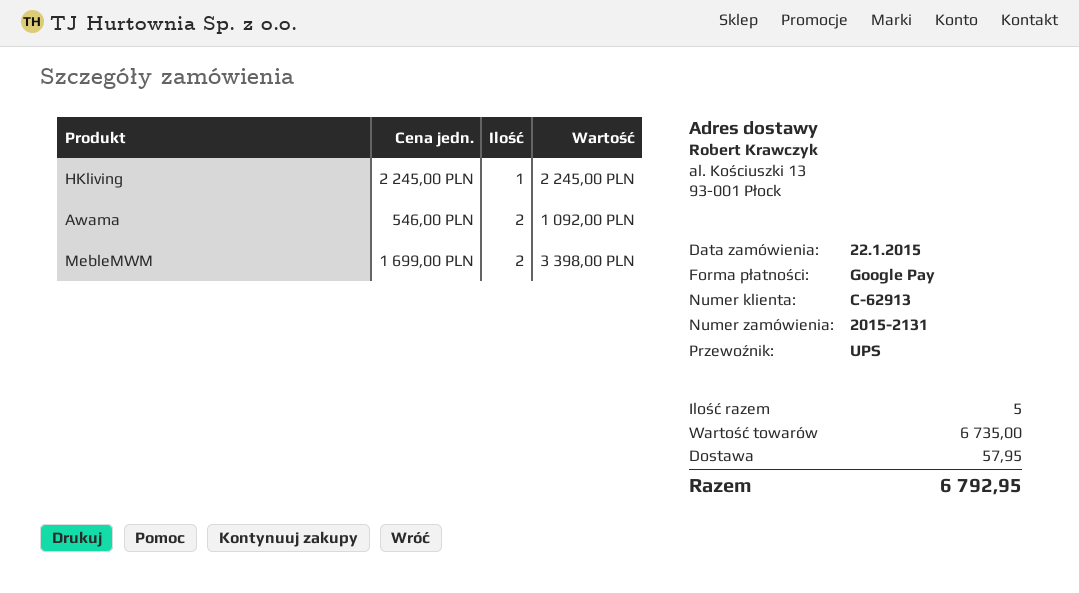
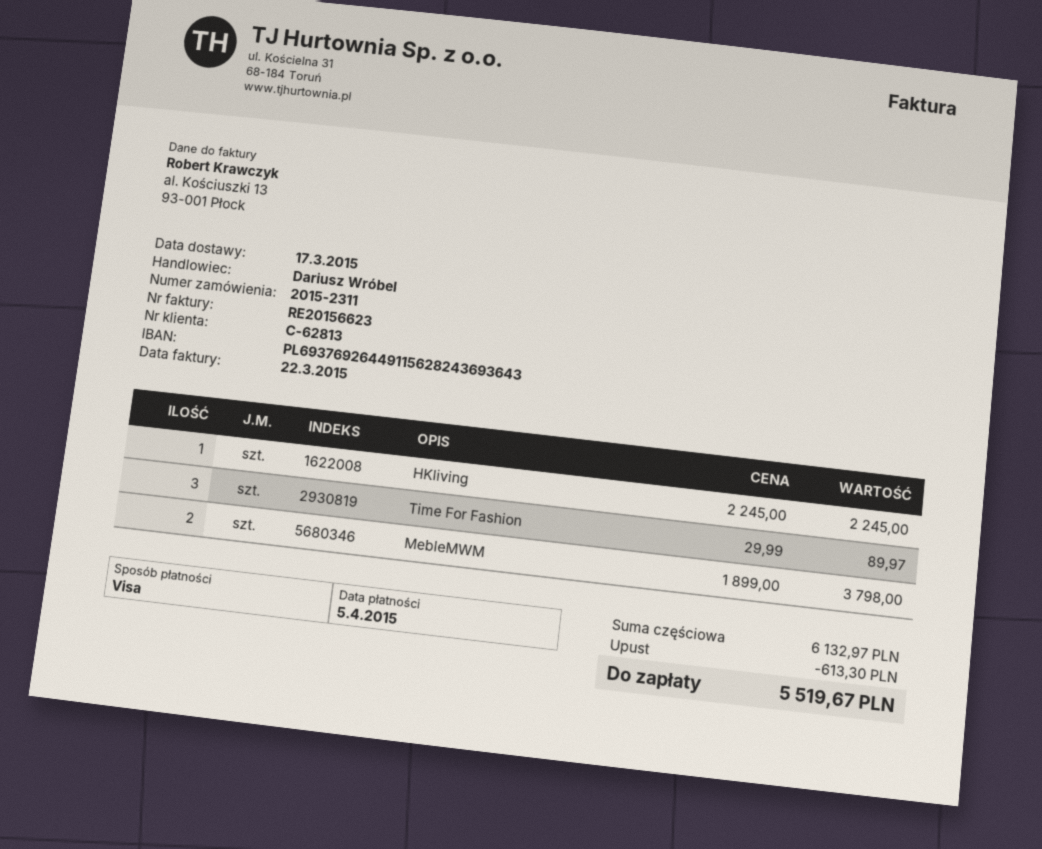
order number: 2015-2131 -> 2015-2311
customer number: C-62913 -> C-62813
payment method: Google Pay -> Visa
Awama: 2 x 546.00 = 1092.00 -> none
MebleMWM: 2 x 1699.00 = 3398.00 -> 2 x 1899.00 = 3798.00
Time For Fashion: none -> 3 x 29.99 = 89.97
subtotal: 6735.00 -> 6132.97
discount: none -> 613.30
shipping: 57.95 -> none
total: 6792.95 -> 5519.67

